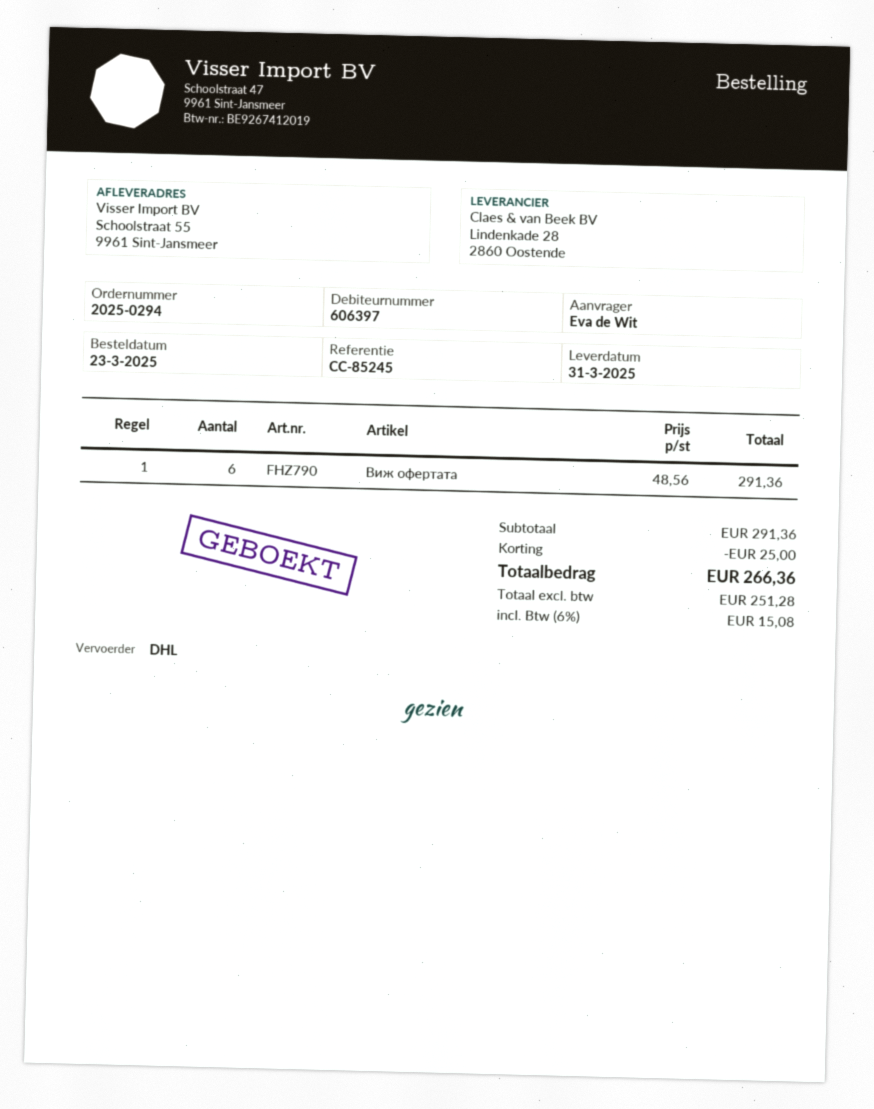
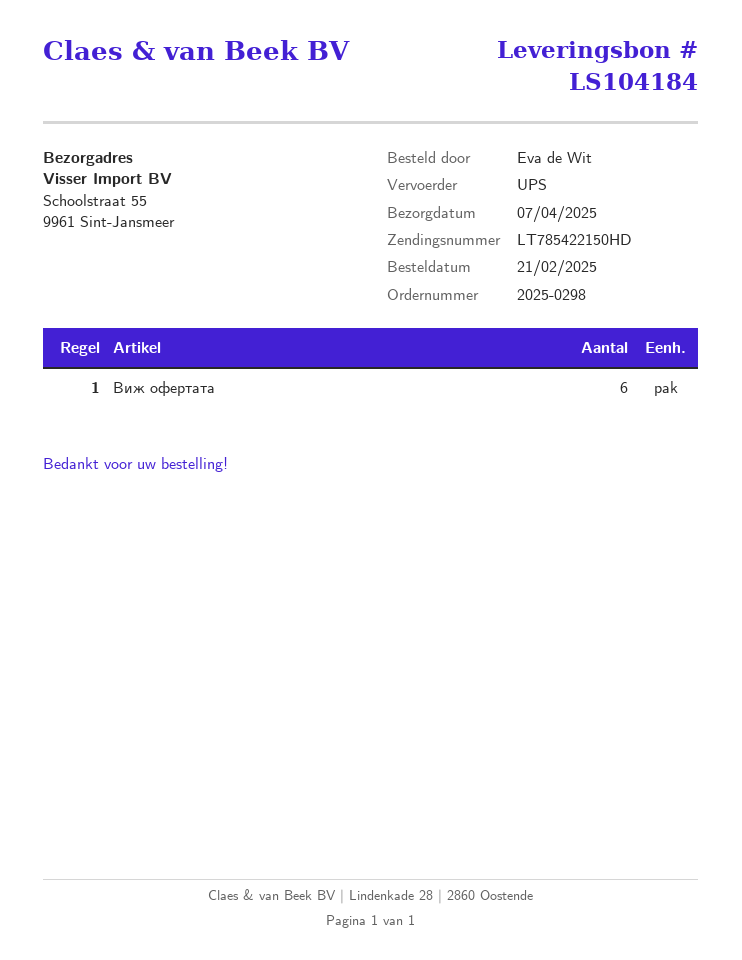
order number: 2025-0294 -> 2025-0298
order date: 2025-03-23 -> 2025-02-21
delivery date: 2025-03-31 -> 2025-04-07
shipping method: DHL -> UPS

